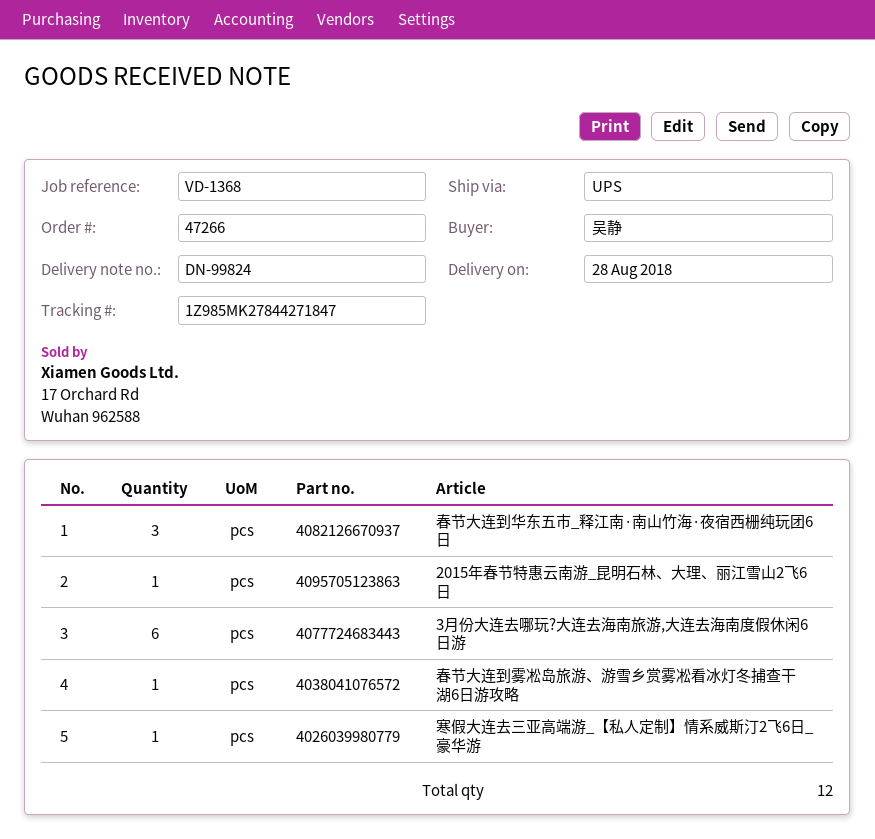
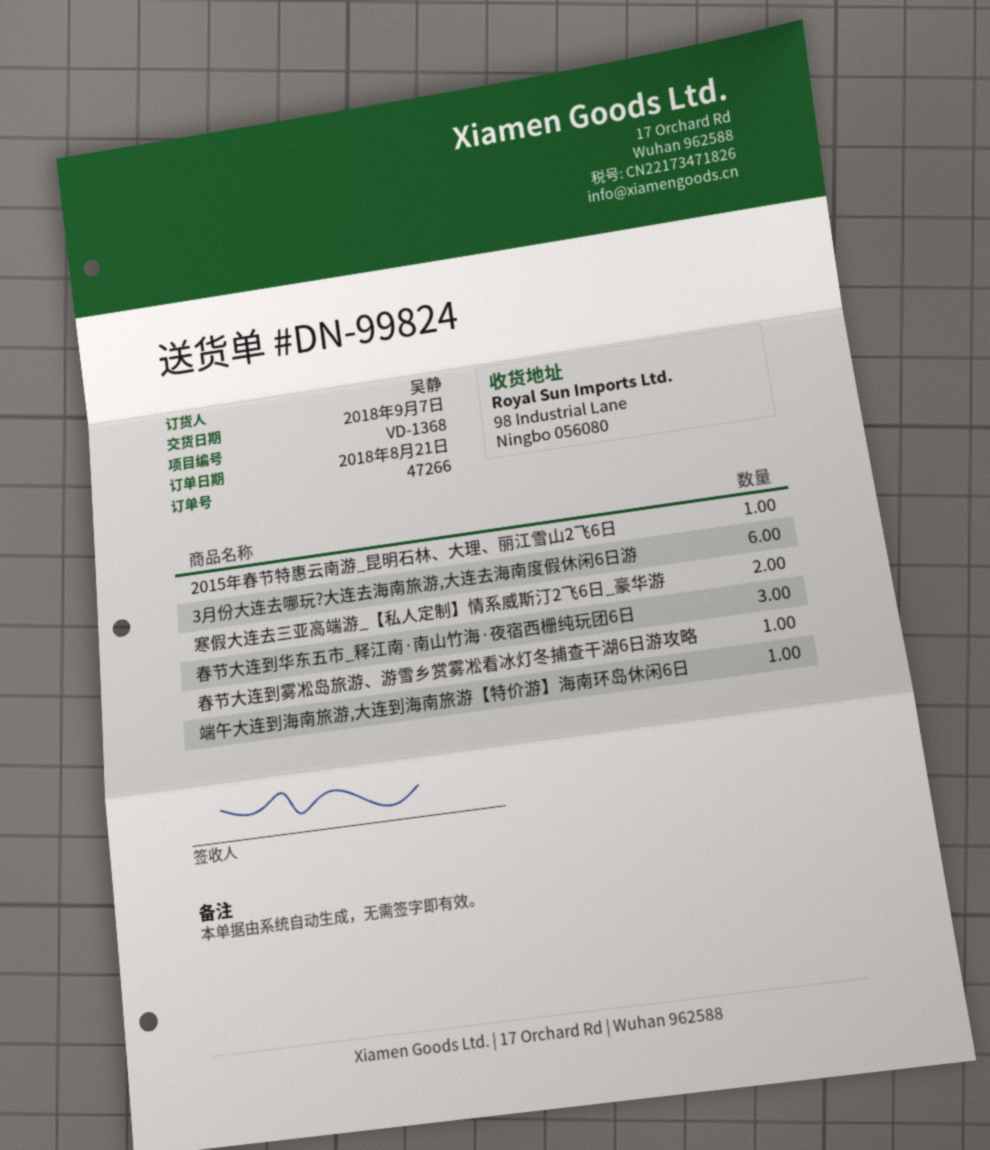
delivery date: 2018-08-28 -> 2018-09-07
寒假大连去三亚高端游_【私人定制】情系威斯汀2飞6日_豪华游: 1 -> 2
端午大连到海南旅游,大连到海南旅游【特价游】海南环岛休闲6日: none -> 1

